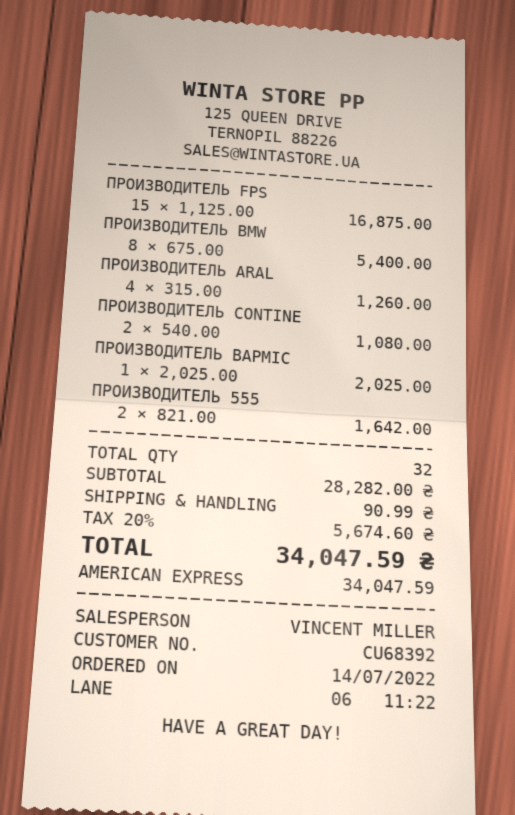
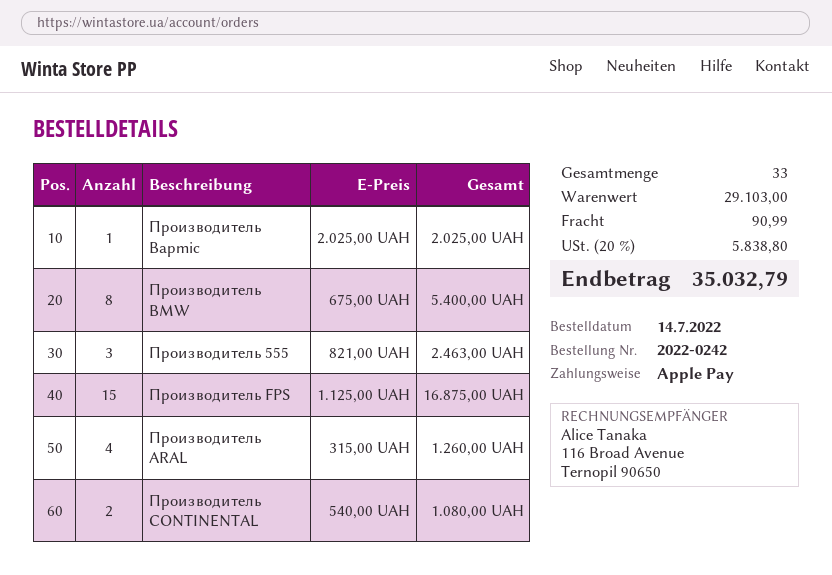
payment method: American Express -> Apple Pay
ПРОИЗВОДИТЕЛЬ 555: 2 x 821.00 = 1642.00 -> 3 x 821.00 = 2463.00
total quantity: 32 -> 33
subtotal: 28282.00 -> 29103.00
tax: 20% = 5674.60 -> 20% = 5838.80
total: 34047.59 -> 35032.79

